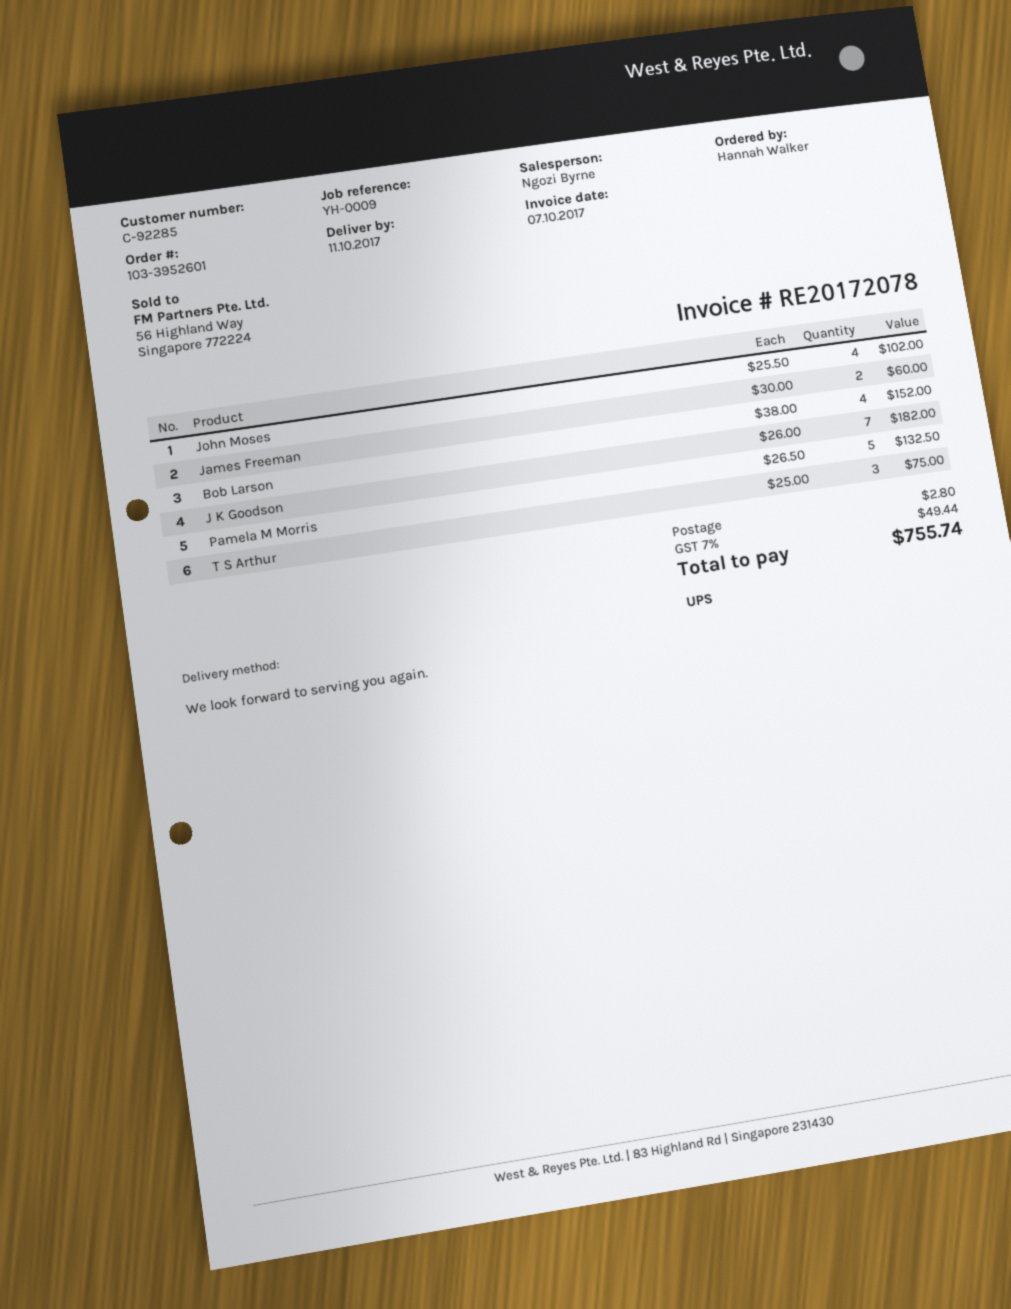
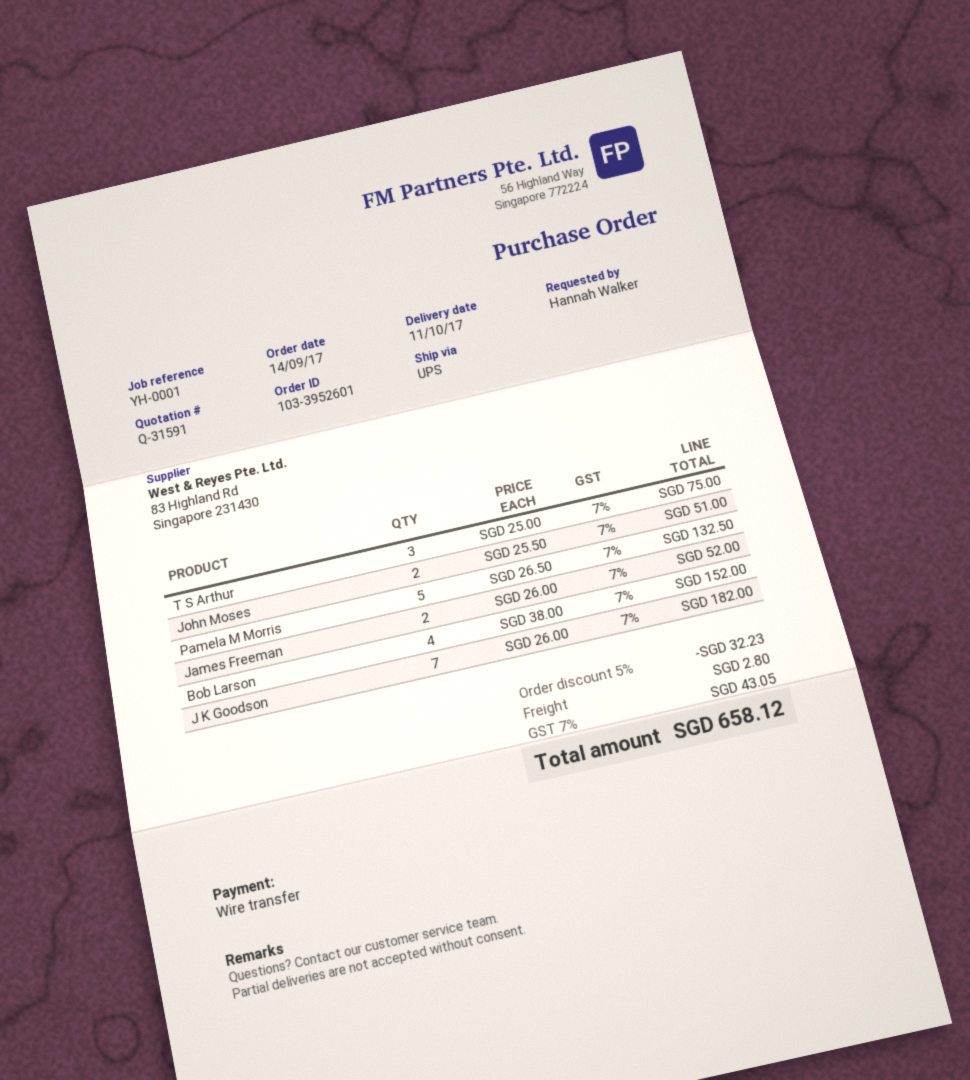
reference: YH-0009 -> YH-0001
John Moses: 4 x 25.50 = 102.00 -> 2 x 25.50 = 51.00
James Freeman: 2 x 30.00 = 60.00 -> 2 x 26.00 = 52.00
discount: none -> 5% = 32.23
tax: 7% = 49.44 -> 7% = 43.05
total: 755.74 -> 658.12

